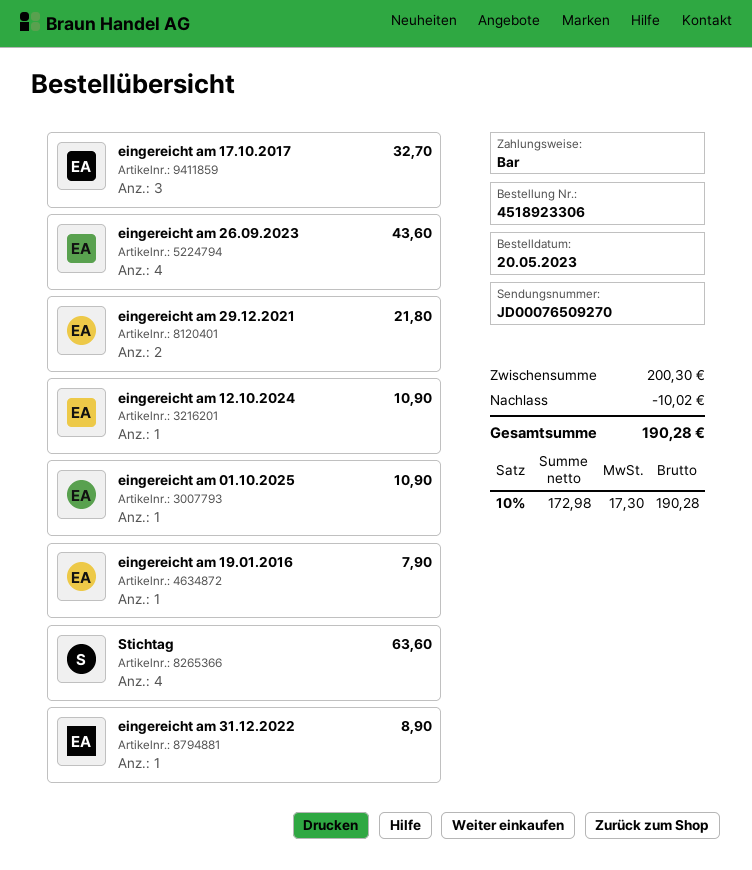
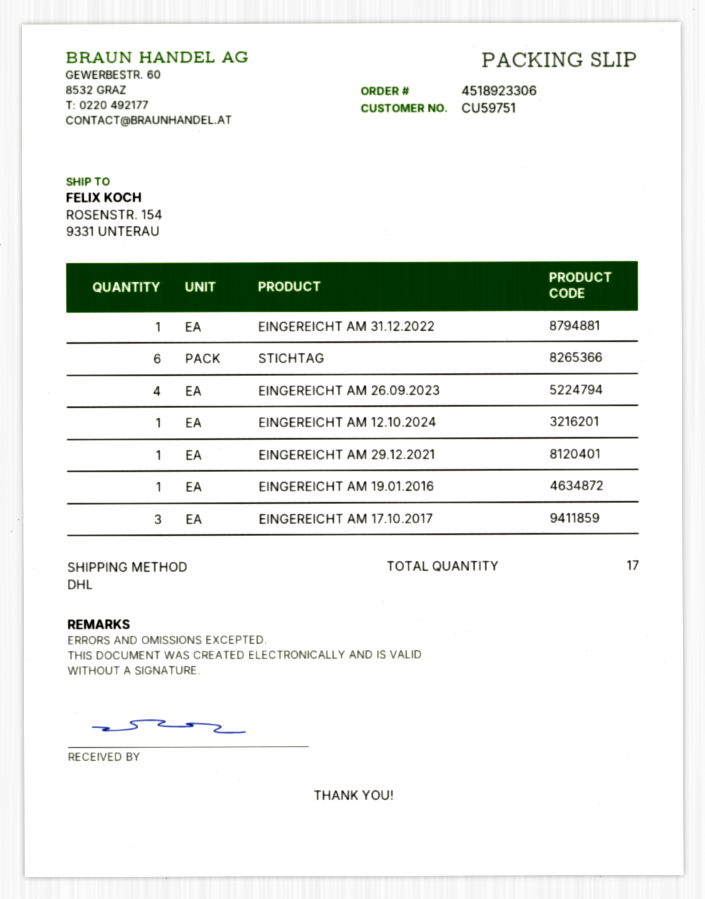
eingereicht am 29.12.2021: 2 -> 1
eingereicht am 01.10.2025: 1 -> none
Stichtag: 4 -> 6

